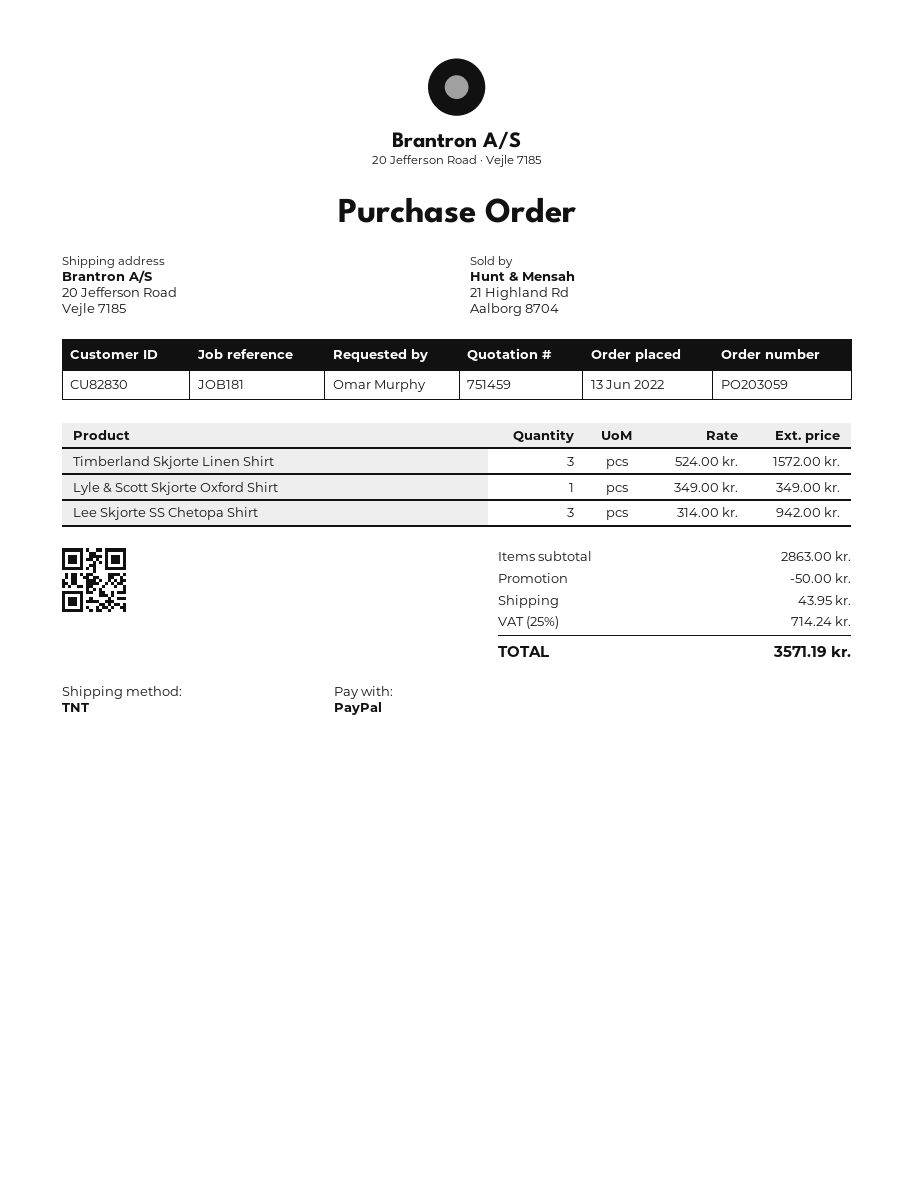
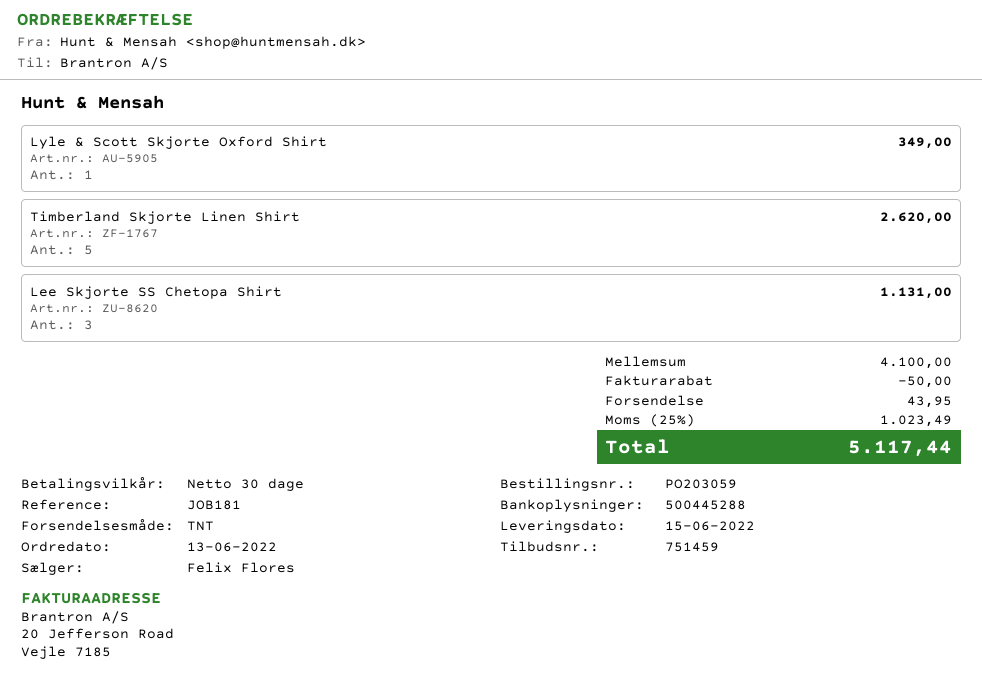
Timberland Skjorte Linen Shirt: 3 for 1572.00 -> 5 for 2620.00
Lee Skjorte SS Chetopa Shirt: 3 for 942.00 -> 3 for 1131.00
subtotal: 2863.00 -> 4100.00
tax: 25% = 714.24 -> 25% = 1023.49
total: 3571.19 -> 5117.44

